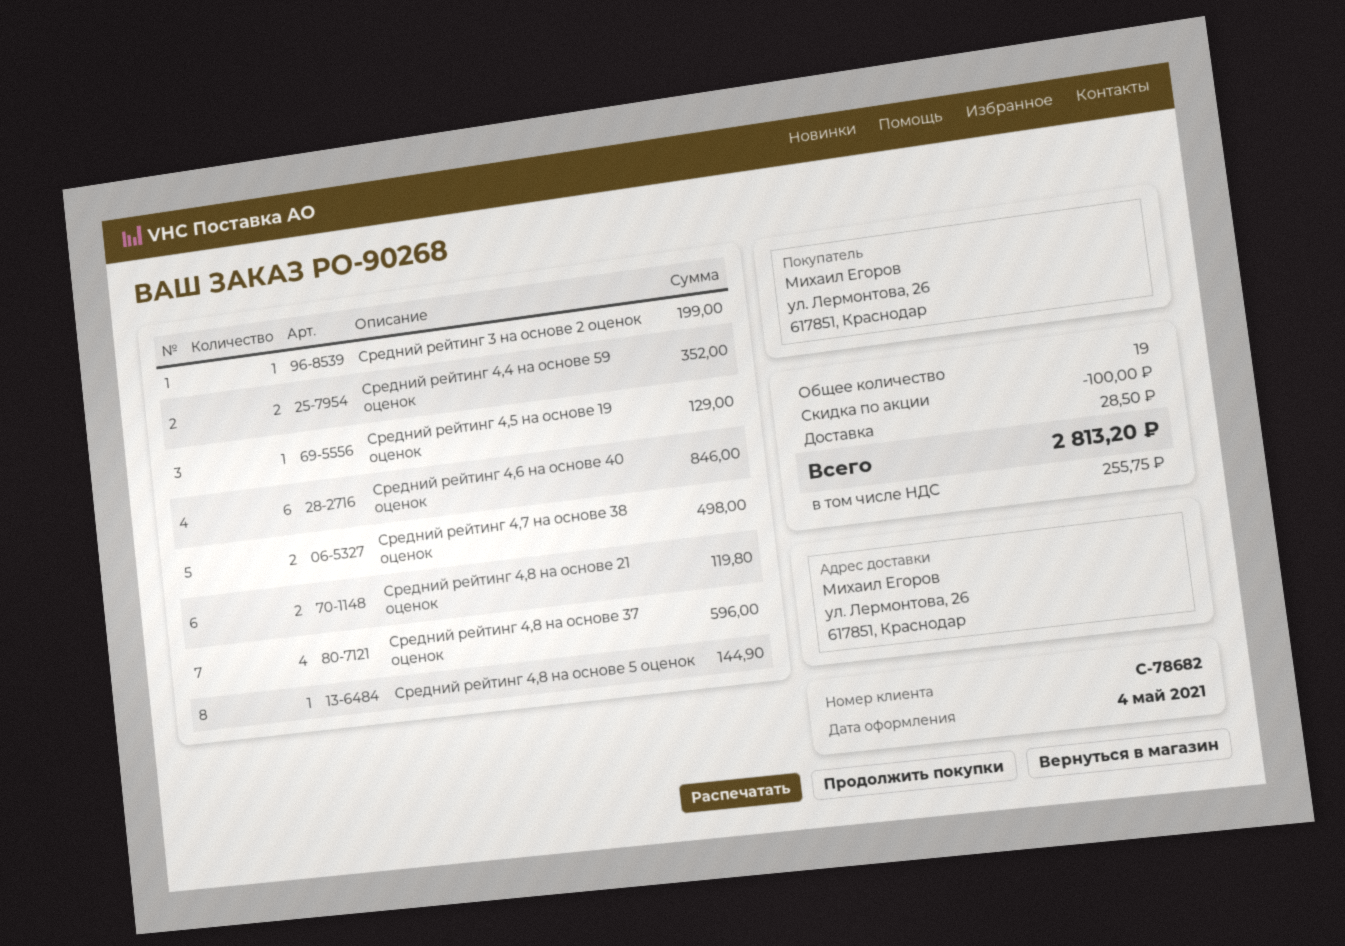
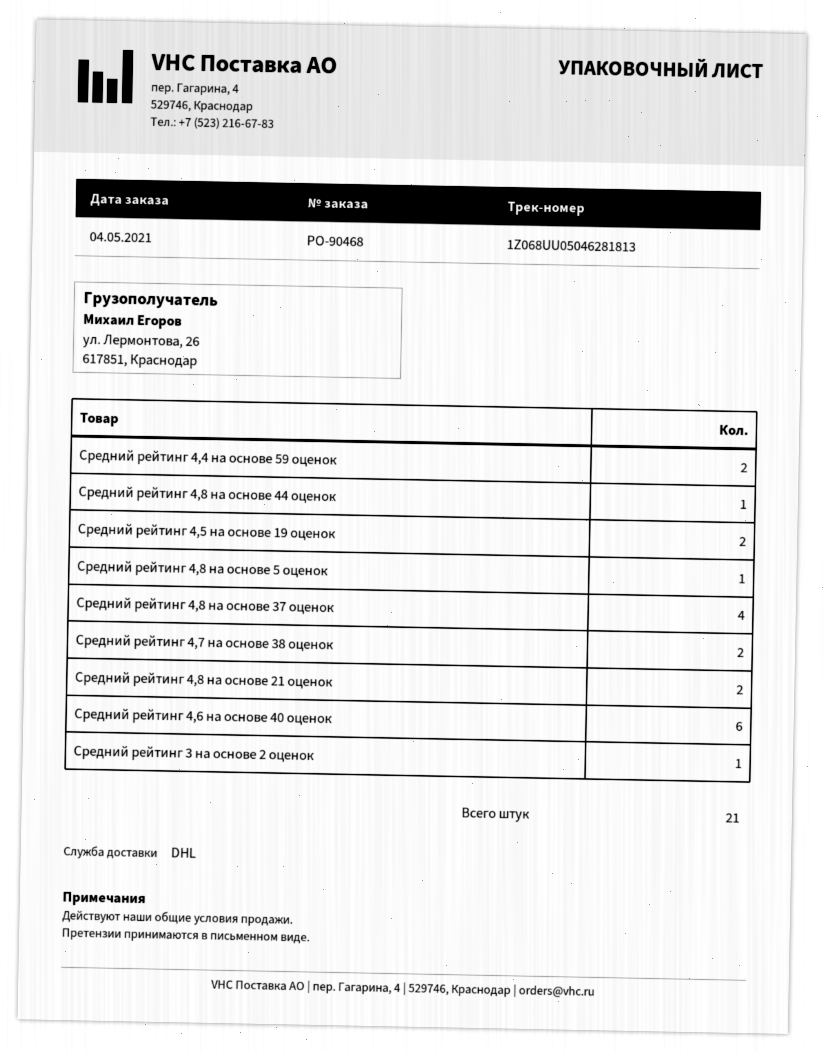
order number: PO-90268 -> PO-90468
Средний рейтинг 4,5 на основе 19 оценок: 1 -> 2
Средний рейтинг 4,8 на основе 44 оценок: none -> 1
total quantity: 19 -> 21

